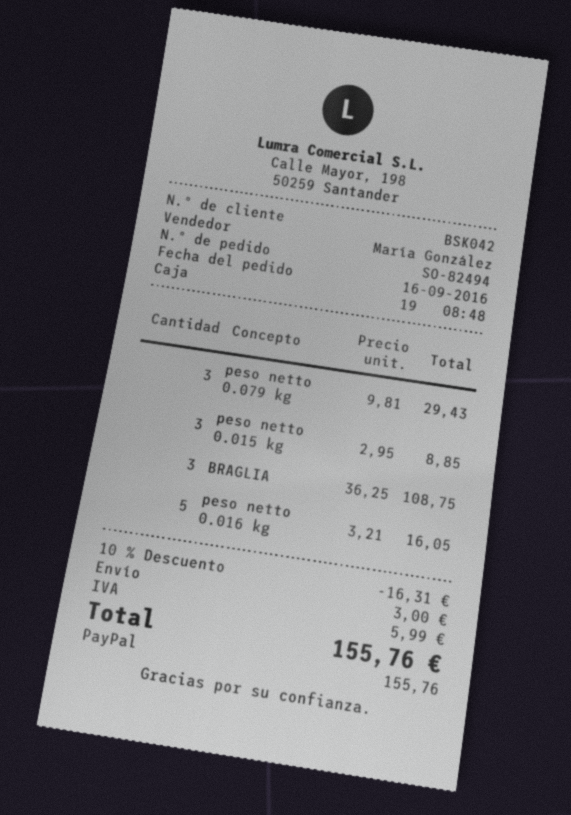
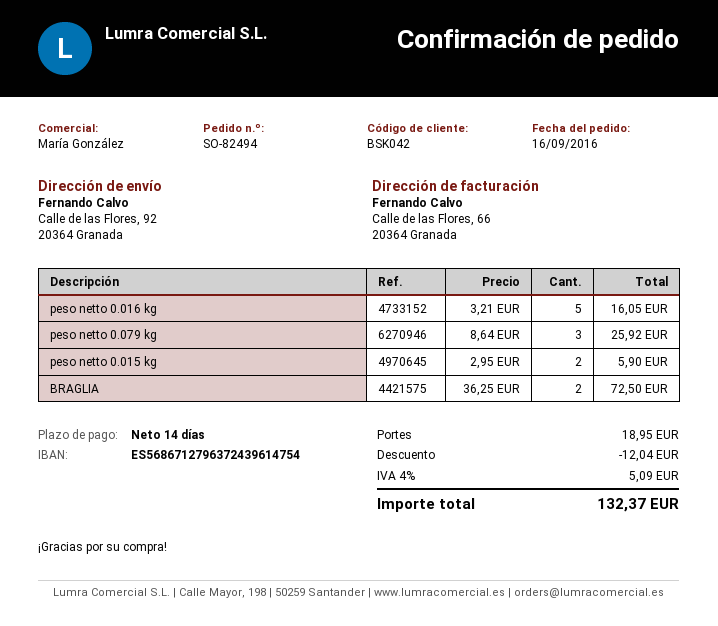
peso netto 0.079 kg: 3 x 9.81 = 29.43 -> 3 x 8.64 = 25.92
peso netto 0.015 kg: 3 x 2.95 = 8.85 -> 2 x 2.95 = 5.90
BRAGLIA: 3 x 36.25 = 108.75 -> 2 x 36.25 = 72.50
discount: 16.31 -> 12.04
shipping: 3.00 -> 18.95
tax: 5.99 -> 5.09
total: 155.76 -> 132.37

